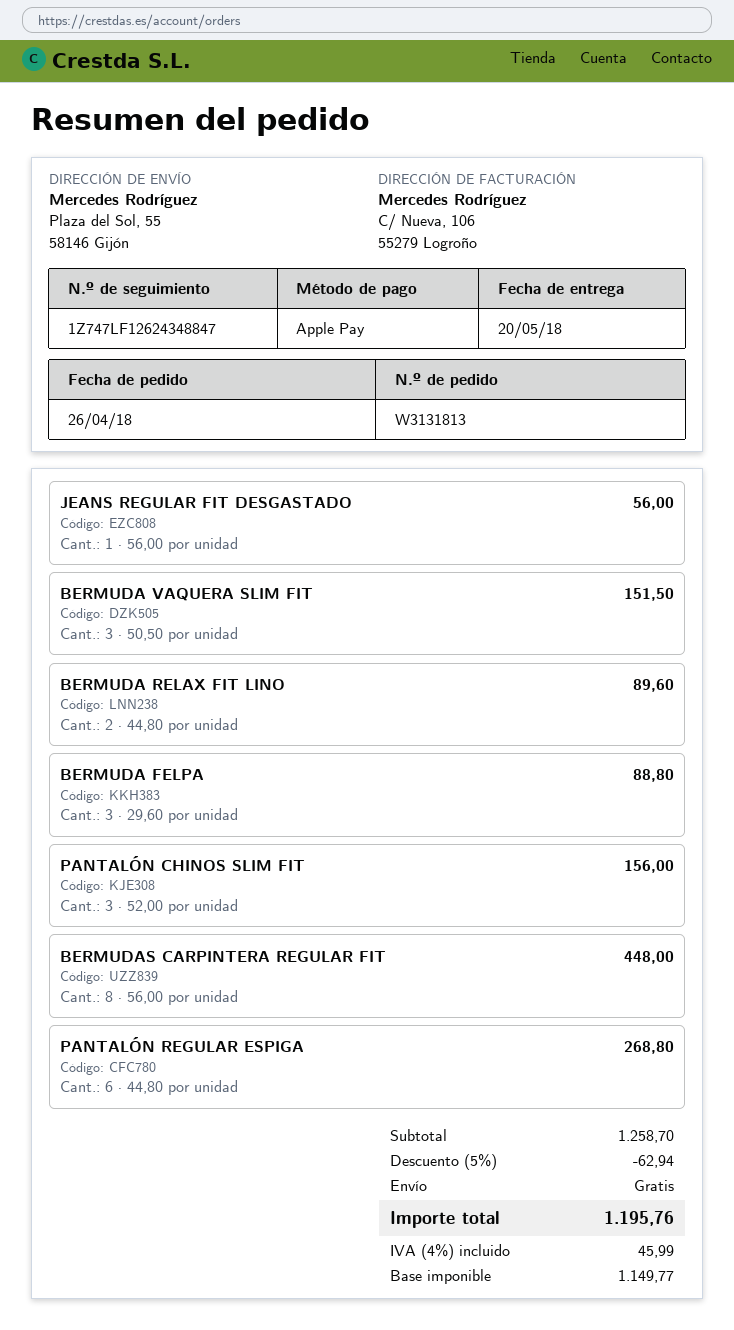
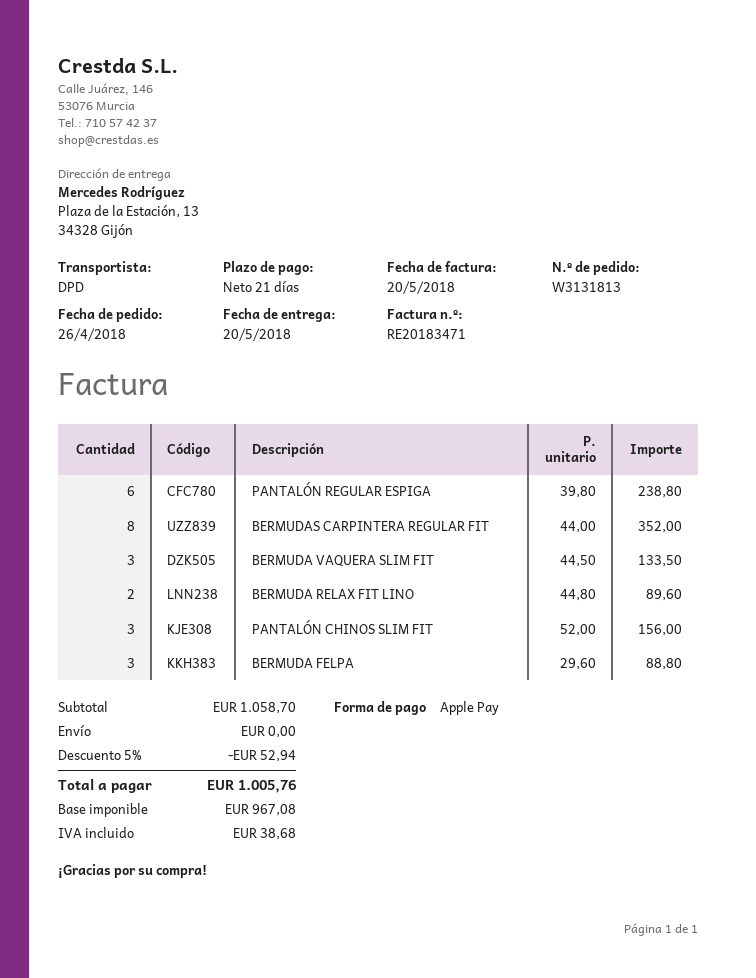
ship to: Plaza del Sol, 55, 58146 Gijón -> Plaza de la Estación, 13, 34328 Gijón
JEANS REGULAR FIT DESGASTADO: 1 x 56.00 = 56.00 -> none
BERMUDA VAQUERA SLIM FIT: 3 x 50.50 = 151.50 -> 3 x 44.50 = 133.50
BERMUDAS CARPINTERA REGULAR FIT: 8 x 56.00 = 448.00 -> 8 x 44.00 = 352.00
PANTALÓN REGULAR ESPIGA: 6 x 44.80 = 268.80 -> 6 x 39.80 = 238.80
subtotal: 1258.70 -> 1058.70
discount: 5% = 62.94 -> 5% = 52.94
net: 1149.77 -> 967.08
tax: 45.99 -> 38.68
total: 1195.76 -> 1005.76

